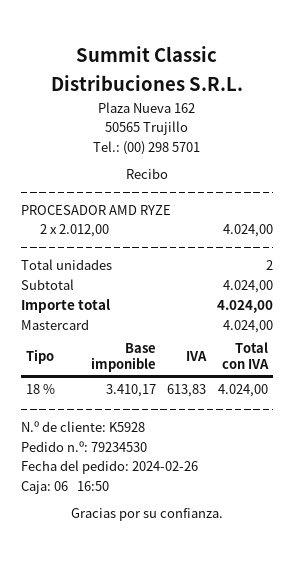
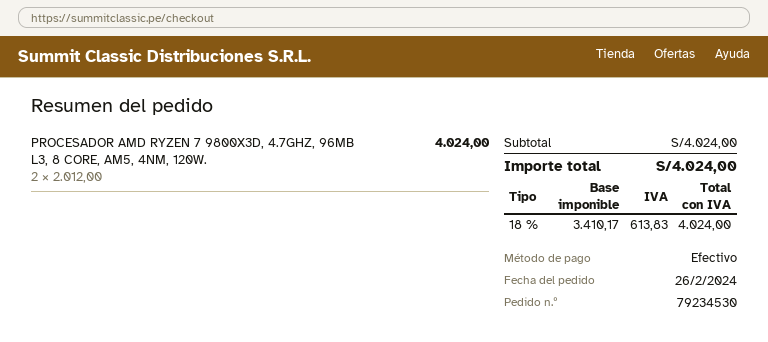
payment method: Mastercard -> cash

